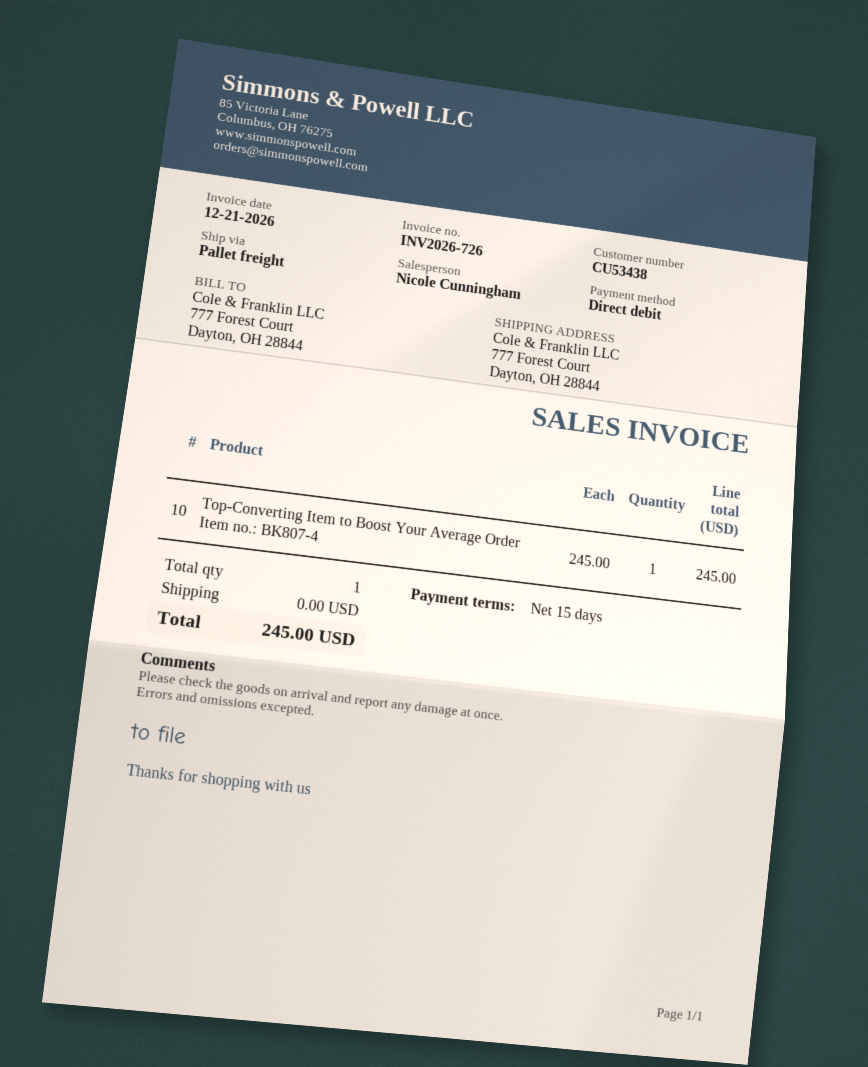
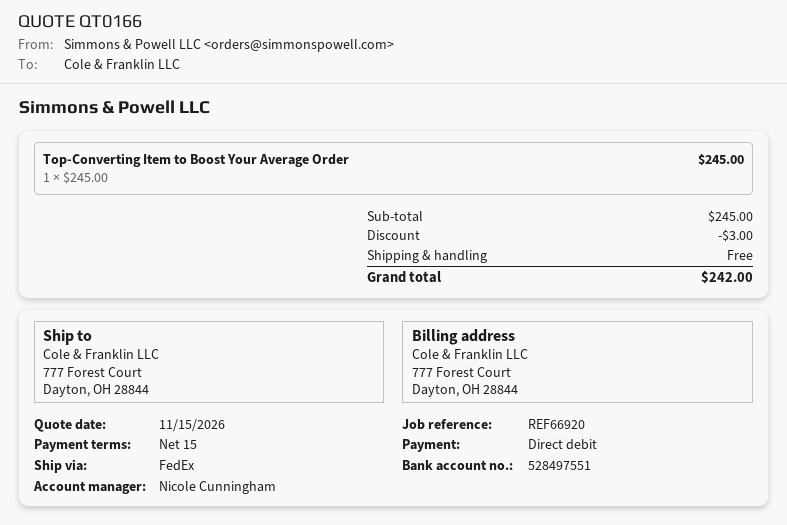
shipping method: pallet freight -> FedEx
discount: none -> 3.00
total: 245.00 -> 242.00

